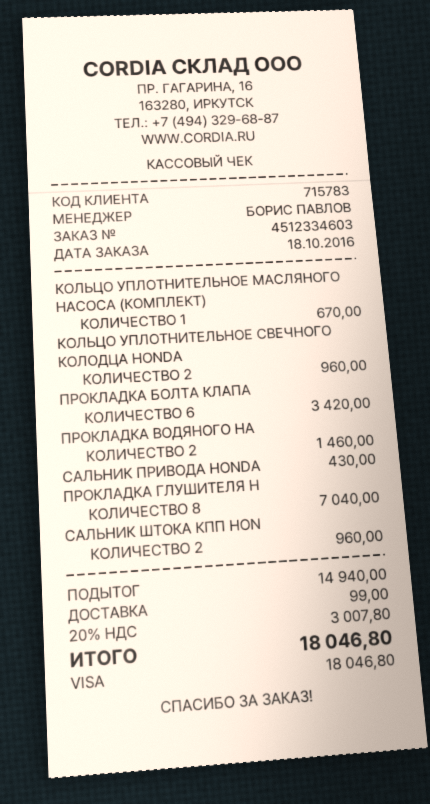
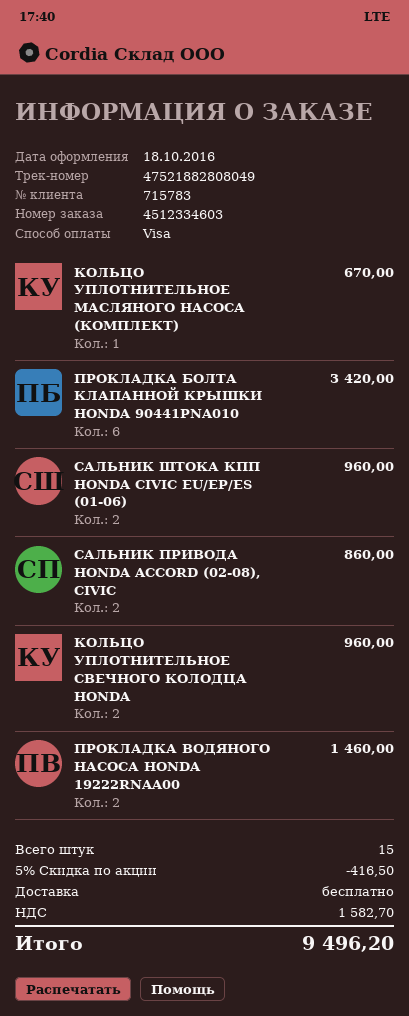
САЛЬНИК ПРИВОДА HONDA: 1 for 430.00 -> 2 for 860.00
ПРОКЛАДКА ГЛУШИТЕЛЯ H: 8 for 7040.00 -> none
discount: none -> 5% = 416.50
shipping: 99.00 -> 0.00
tax: 3007.80 -> 1582.70
total: 18046.80 -> 9496.20

